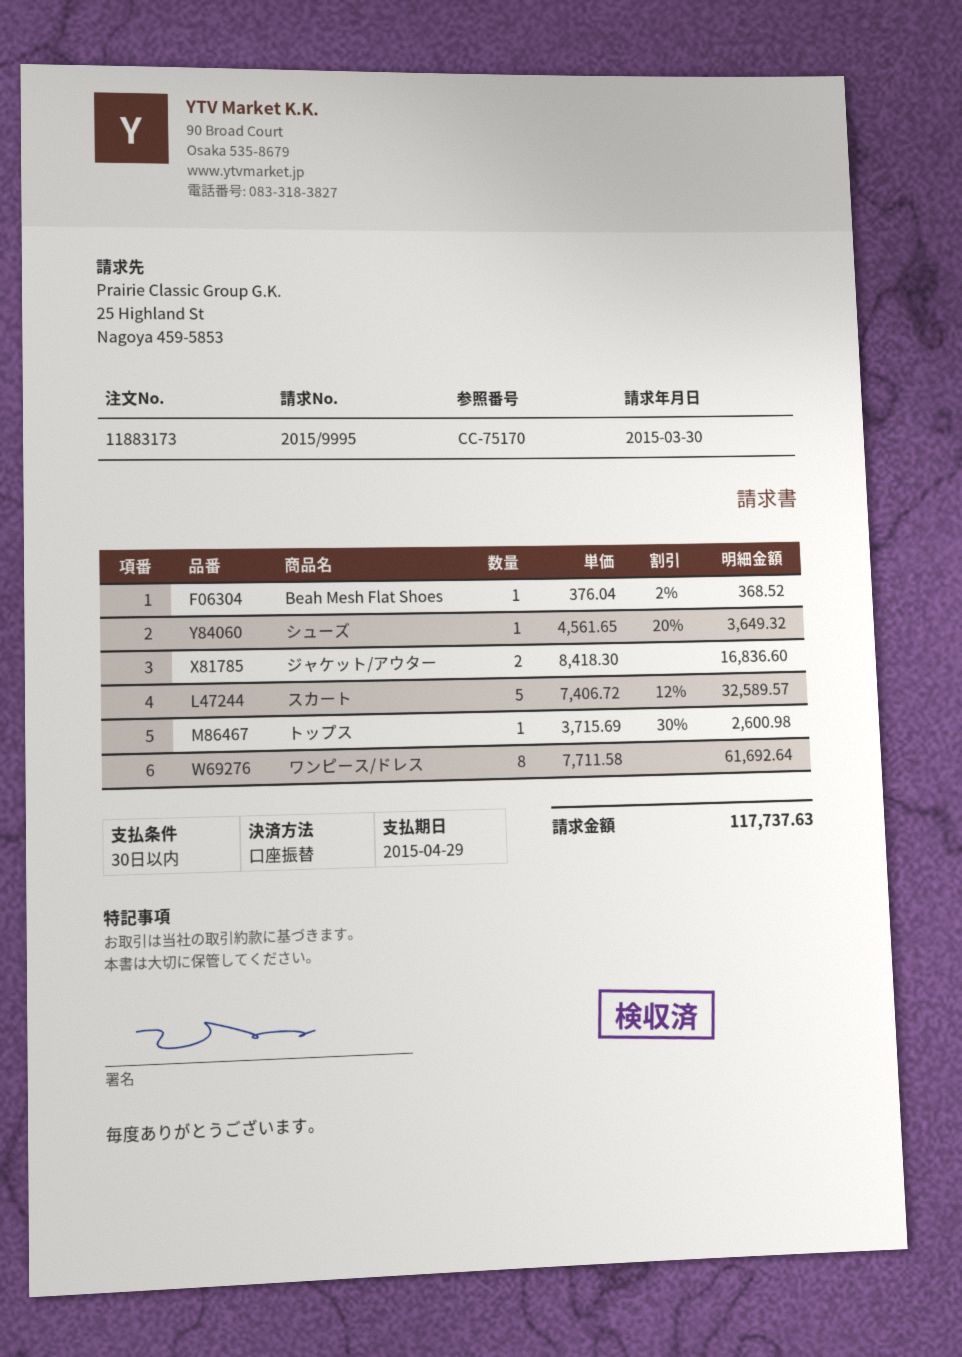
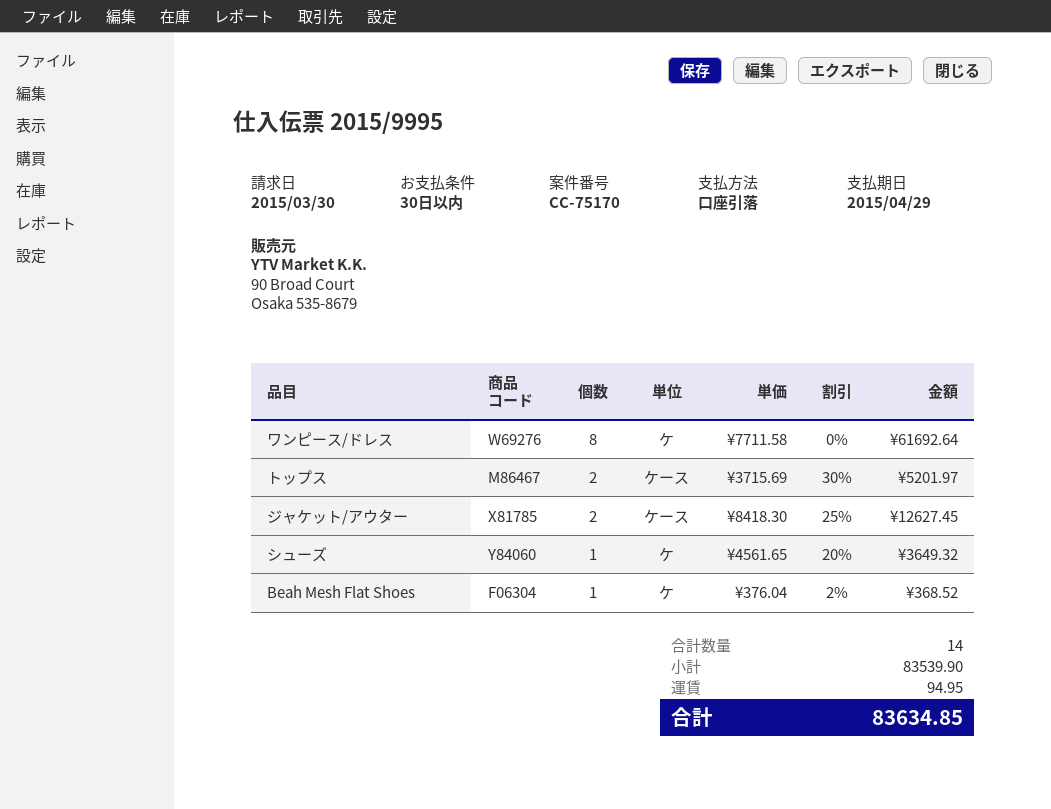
ジャケット/アウター: 2 x 8418.30 = 16836.60 -> 2 x 8418.30 - 25% = 12627.45
スカート: 5 x 7406.72 - 12% = 32589.57 -> none
トップス: 1 x 3715.69 - 30% = 2600.98 -> 2 x 3715.69 - 30% = 5201.97
shipping: none -> 94.95
total: 117737.63 -> 83634.85

